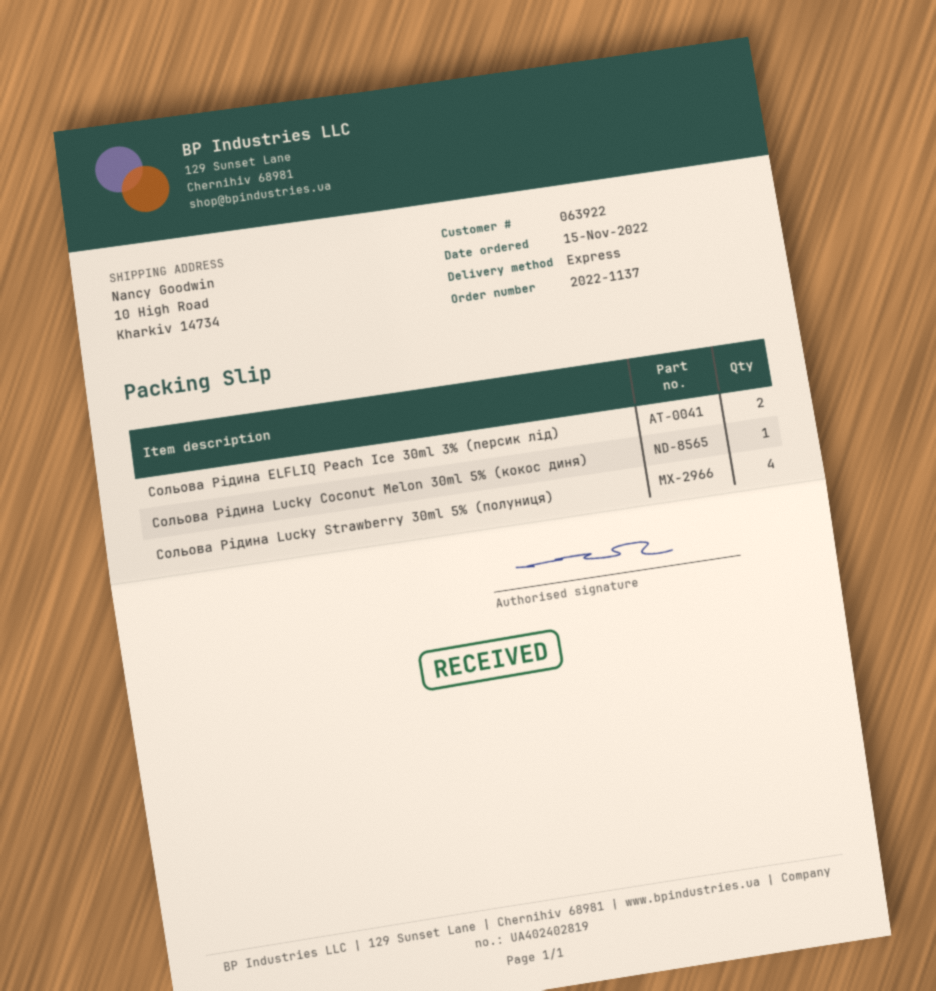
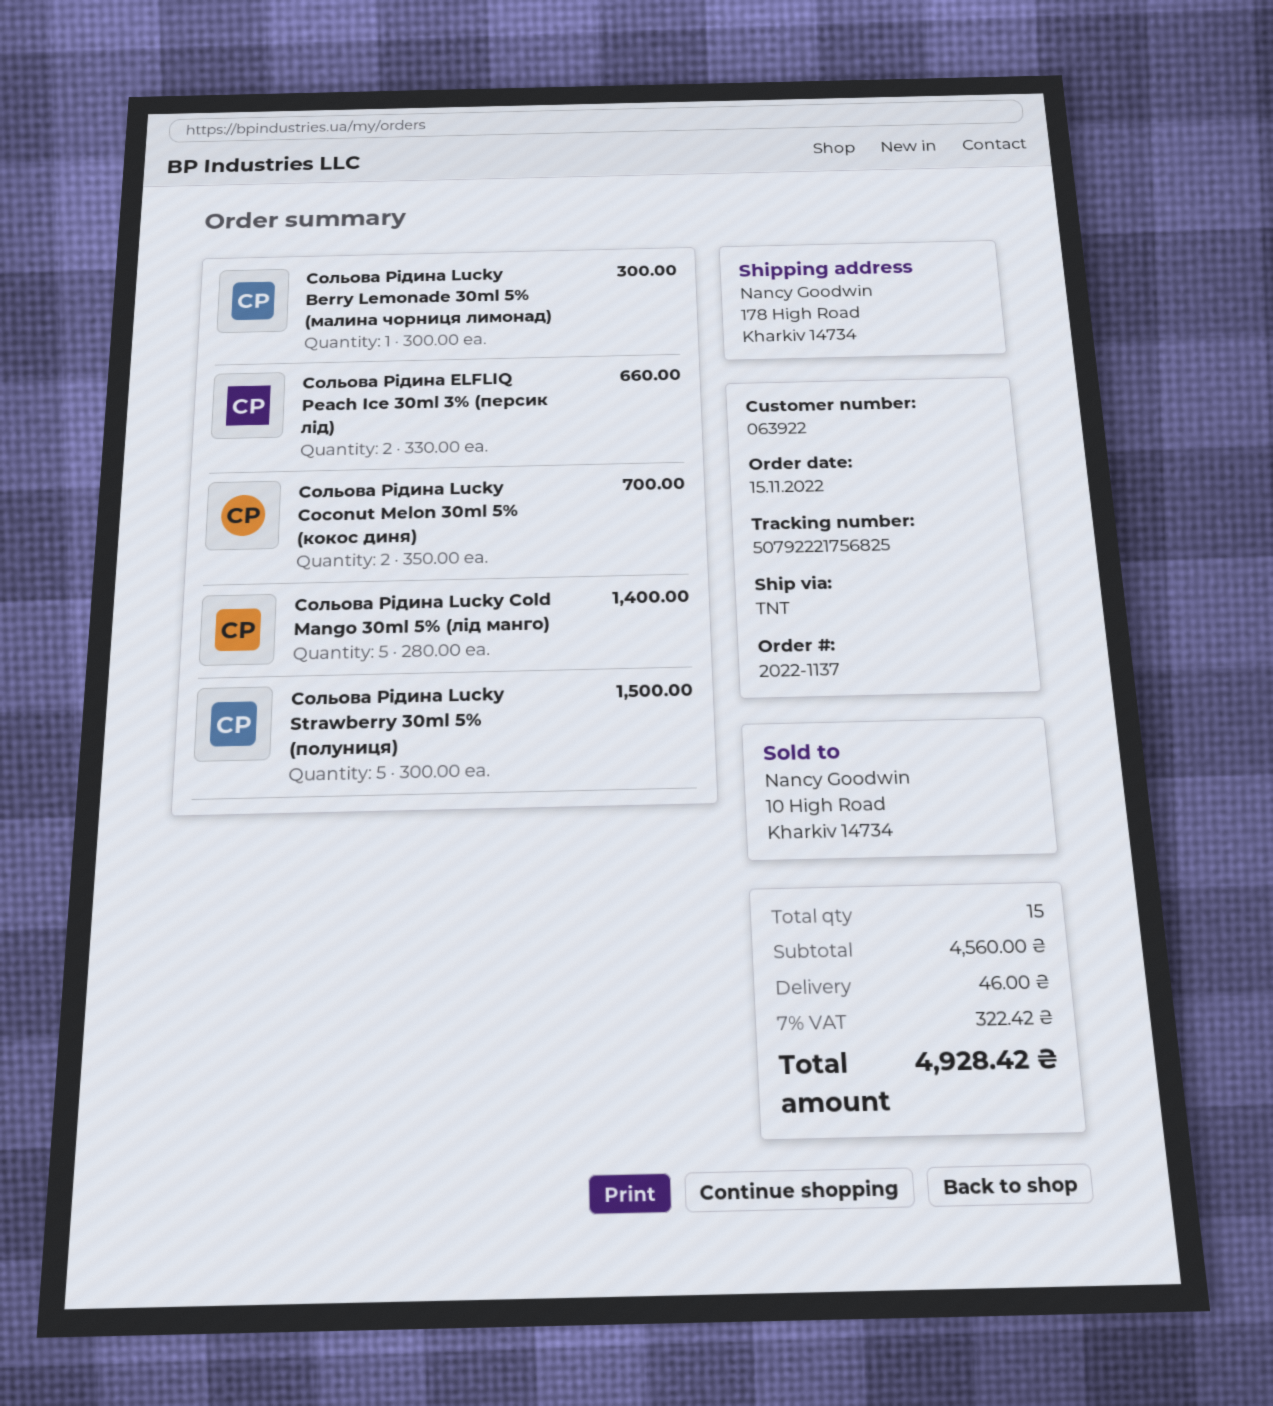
shipping method: express -> TNT
ship to: 10 High Road, Kharkiv 14734 -> 178 High Road, Kharkiv 14734
Сольова Рідина Lucky Coconut Melon 30ml 5% (кокос диня): 1 -> 2
Сольова Рідина Lucky Strawberry 30ml 5% (полуниця): 4 -> 5
Сольова Рідина Lucky Berry Lemonade 30ml 5% (малина чорниця лимонад): none -> 1
Сольова Рідина Lucky Cold Mango 30ml 5% (лід манго): none -> 5

